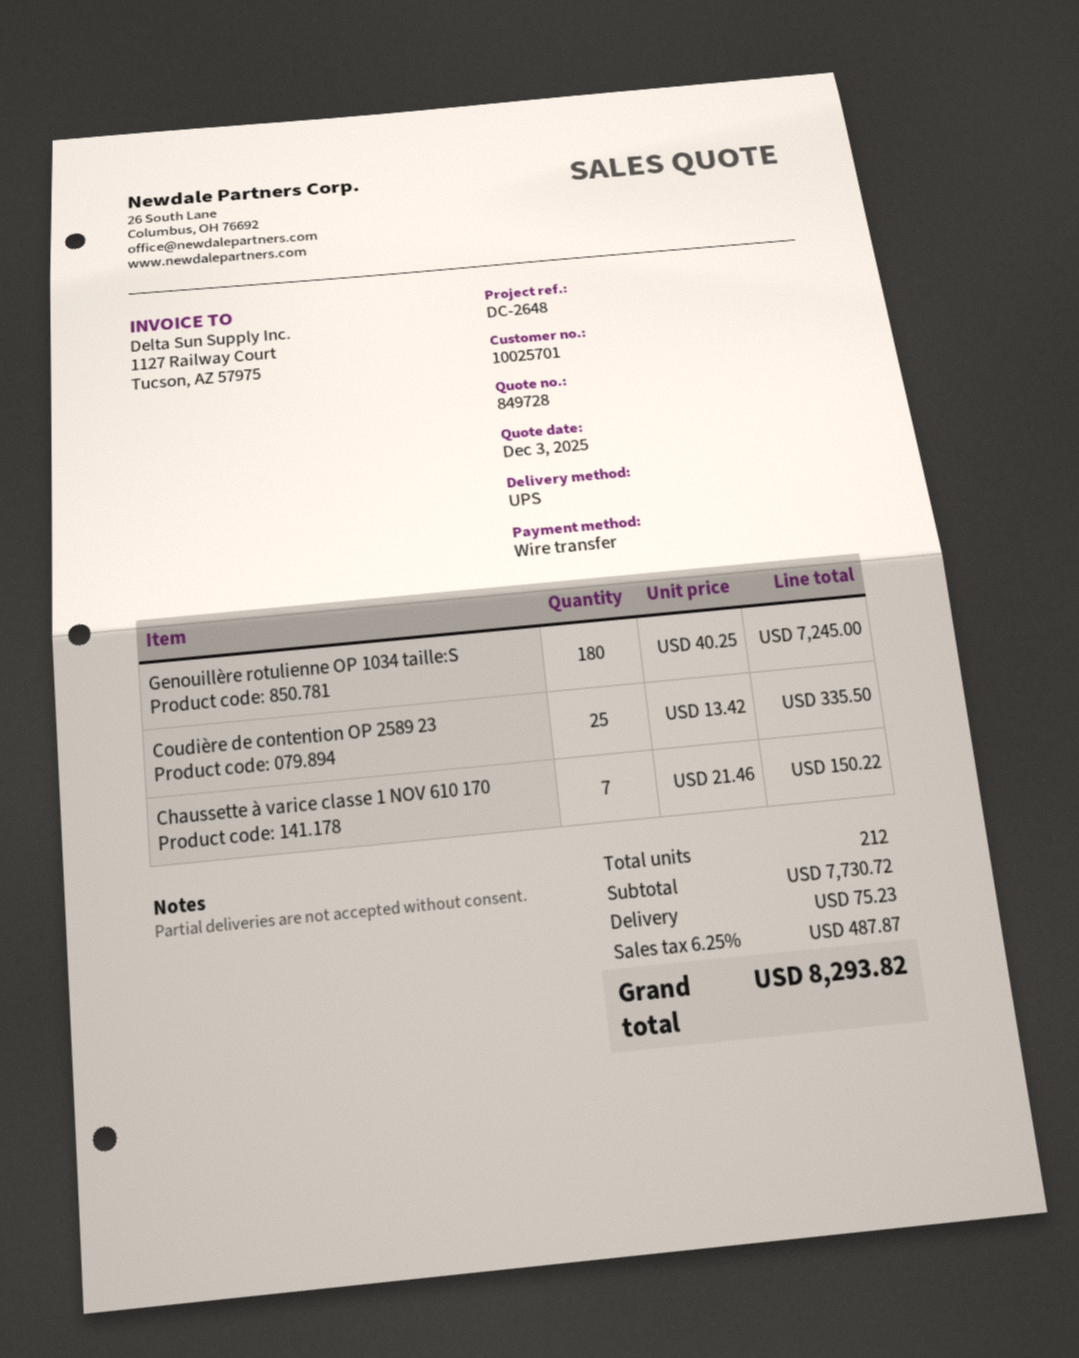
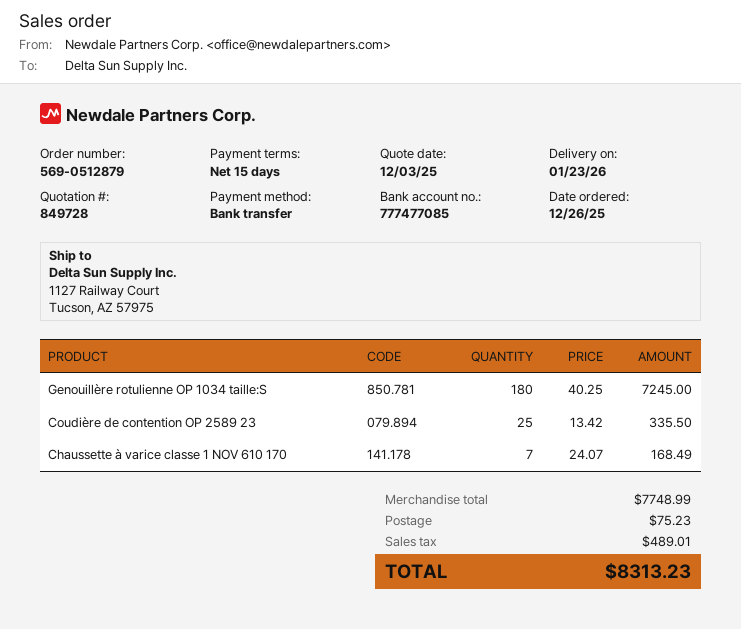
Chaussette à varice classe 1 NOV 610 170: 7 x 21.46 = 150.22 -> 7 x 24.07 = 168.49
subtotal: 7730.72 -> 7748.99
tax: 487.87 -> 489.01
total: 8293.82 -> 8313.23

